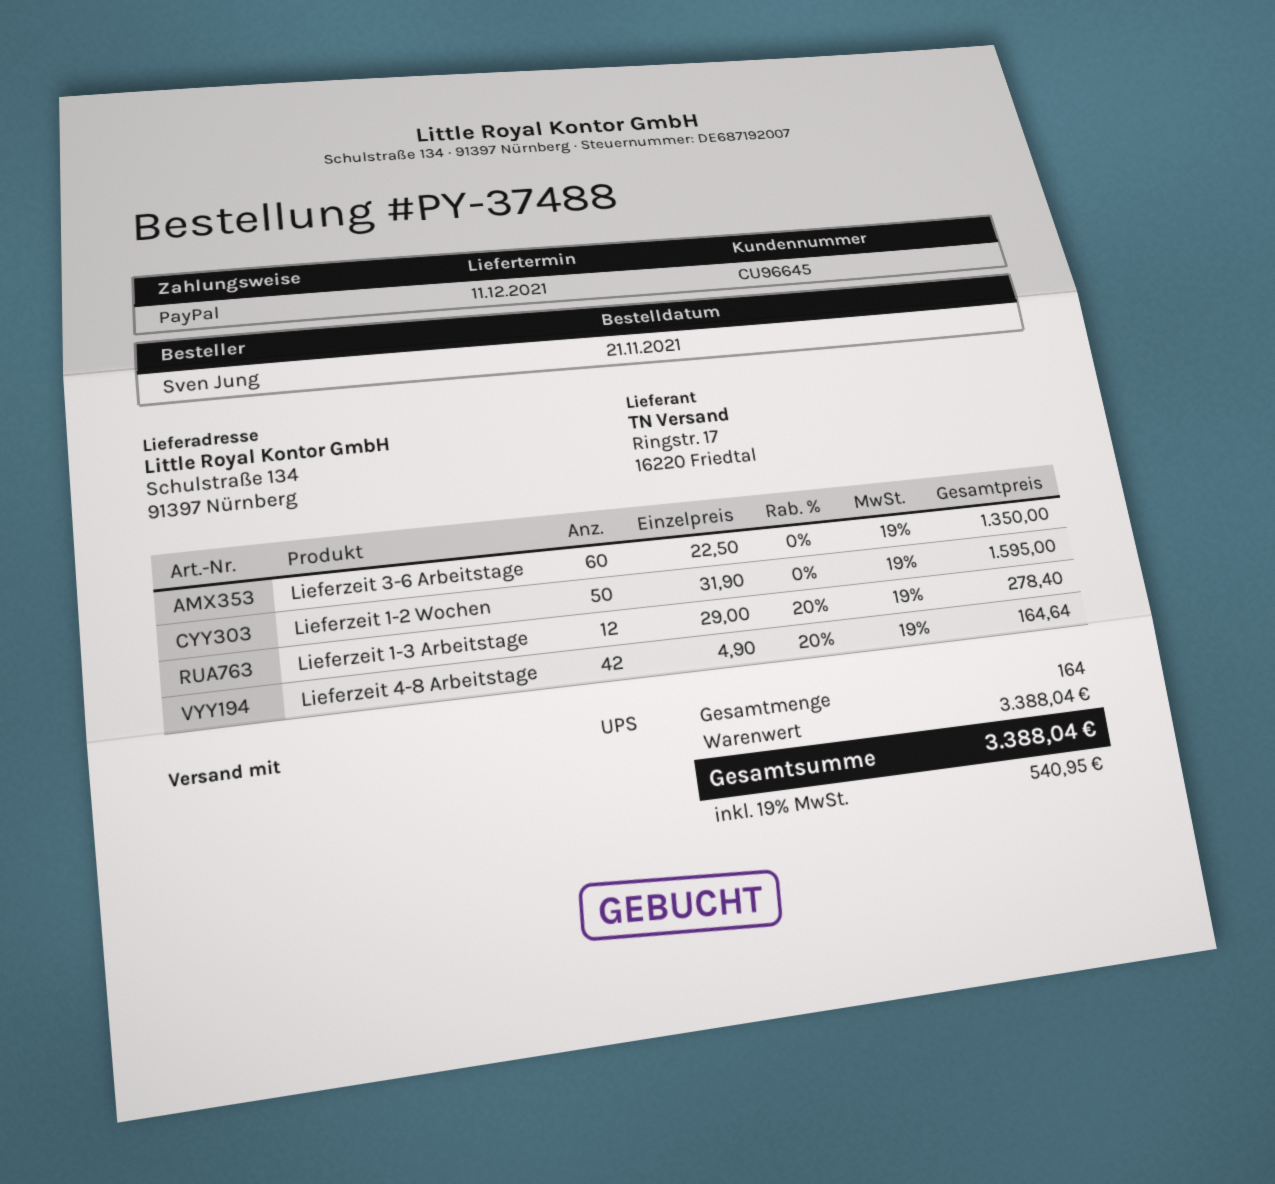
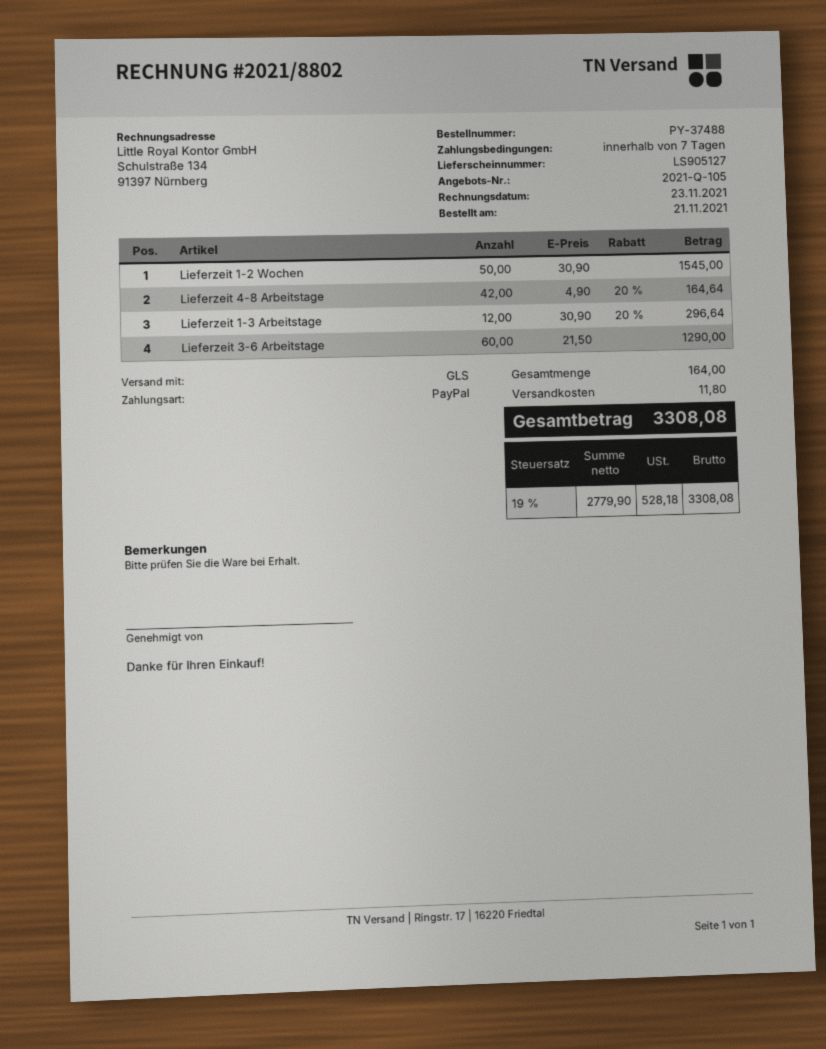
shipping method: UPS -> GLS
Lieferzeit 3-6 Arbeitstage: 60 x 22.50 = 1350.00 -> 60 x 21.50 = 1290.00
Lieferzeit 1-2 Wochen: 50 x 31.90 = 1595.00 -> 50 x 30.90 = 1545.00
Lieferzeit 1-3 Arbeitstage: 12 x 29.00 - 20% = 278.40 -> 12 x 30.90 - 20% = 296.64
shipping: none -> 11.80
tax: 19% = 540.95 -> 19% = 528.18
total: 3388.04 -> 3308.08

